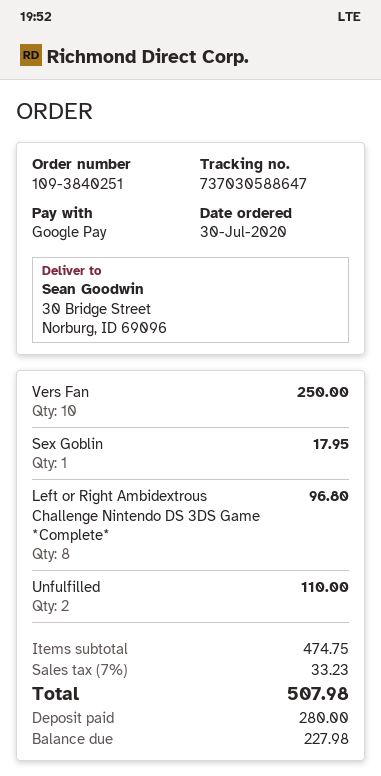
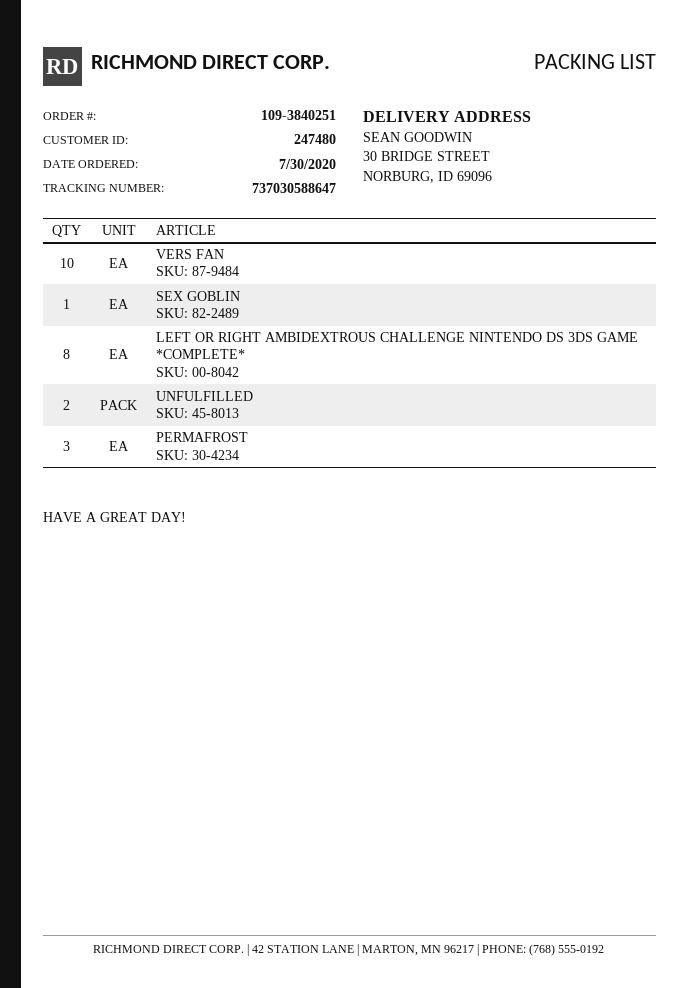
PERMAFROST: none -> 3

